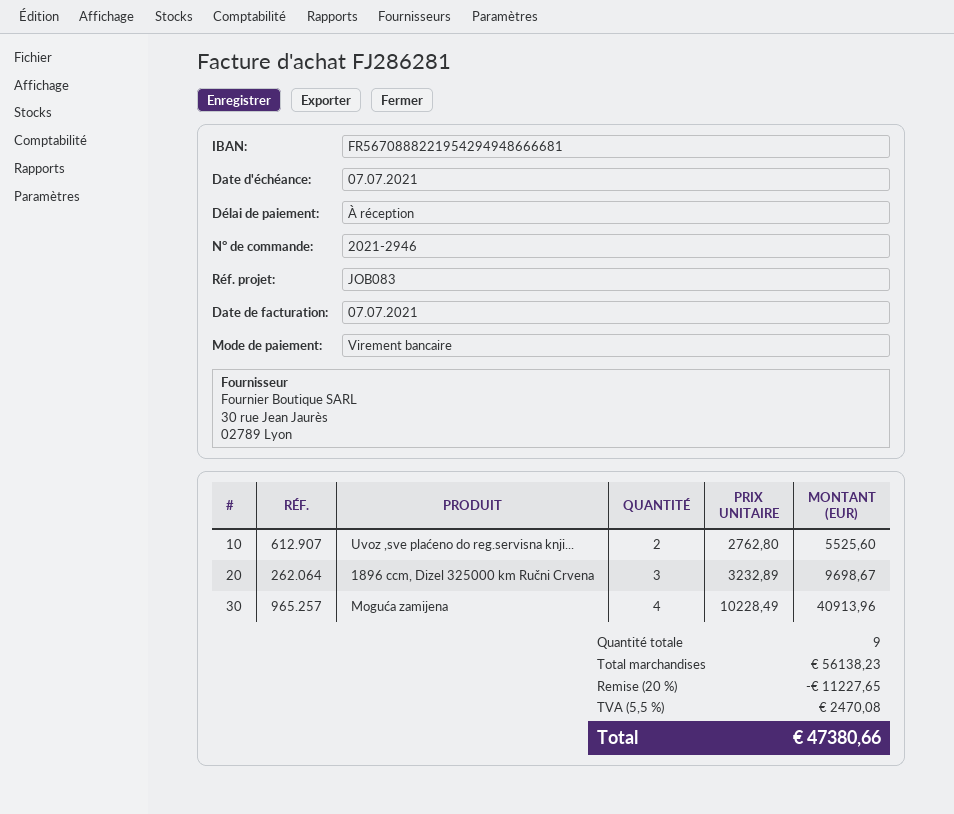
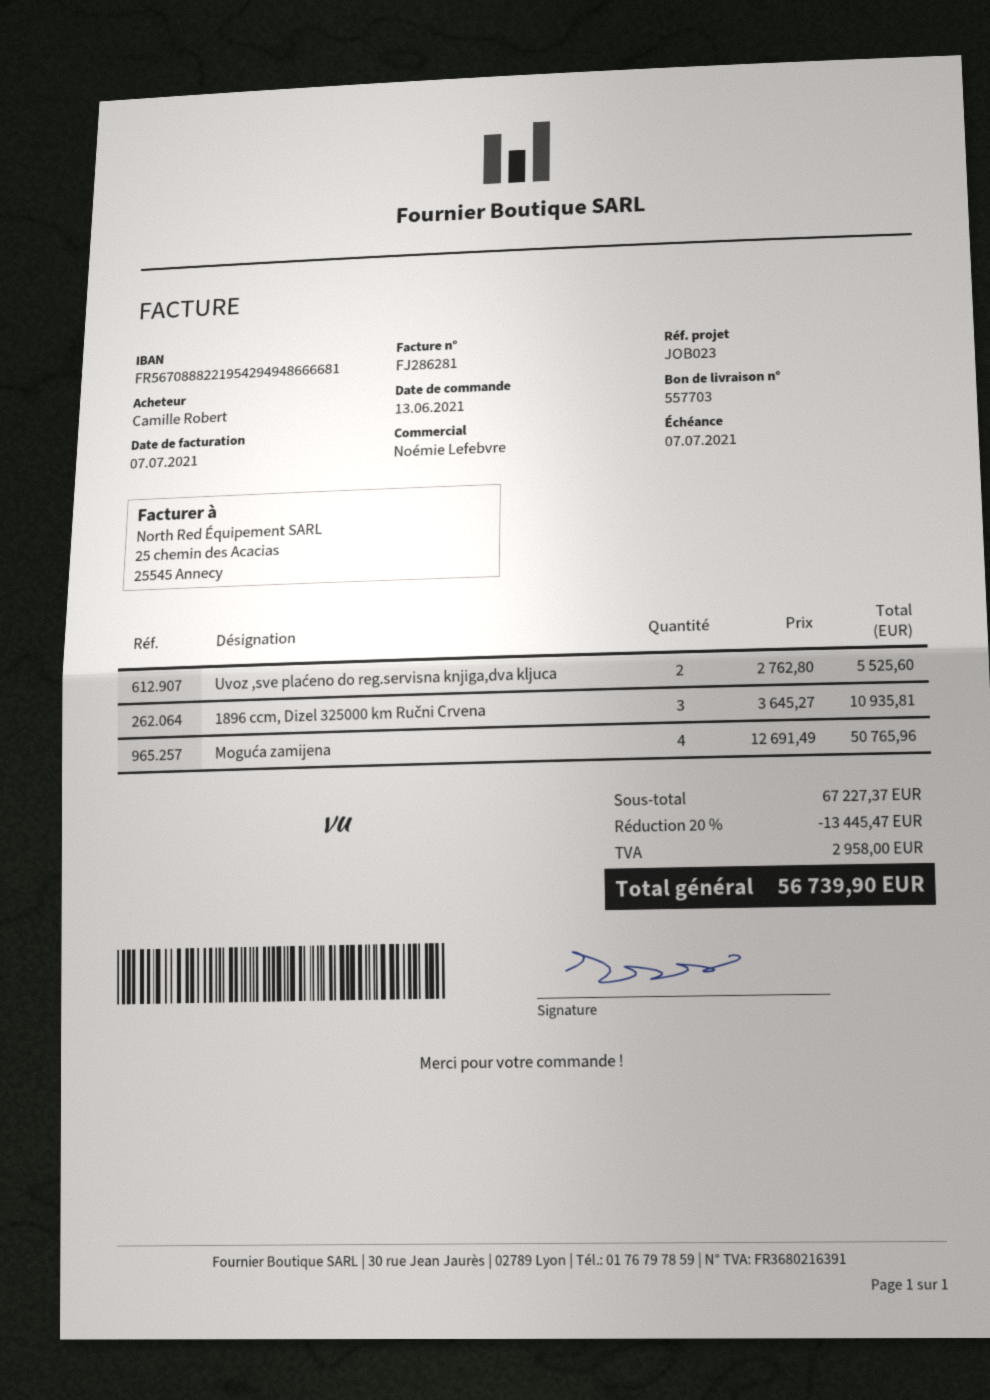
reference: JOB083 -> JOB023
1896 ccm, Dizel 325000 km Ručni Crvena: 3 x 3232.89 = 9698.67 -> 3 x 3645.27 = 10935.81
Moguća zamijena: 4 x 10228.49 = 40913.96 -> 4 x 12691.49 = 50765.96
subtotal: 56138.23 -> 67227.37
discount: 20% = 11227.65 -> 20% = 13445.47
tax: 2470.08 -> 2958.00
total: 47380.66 -> 56739.90

